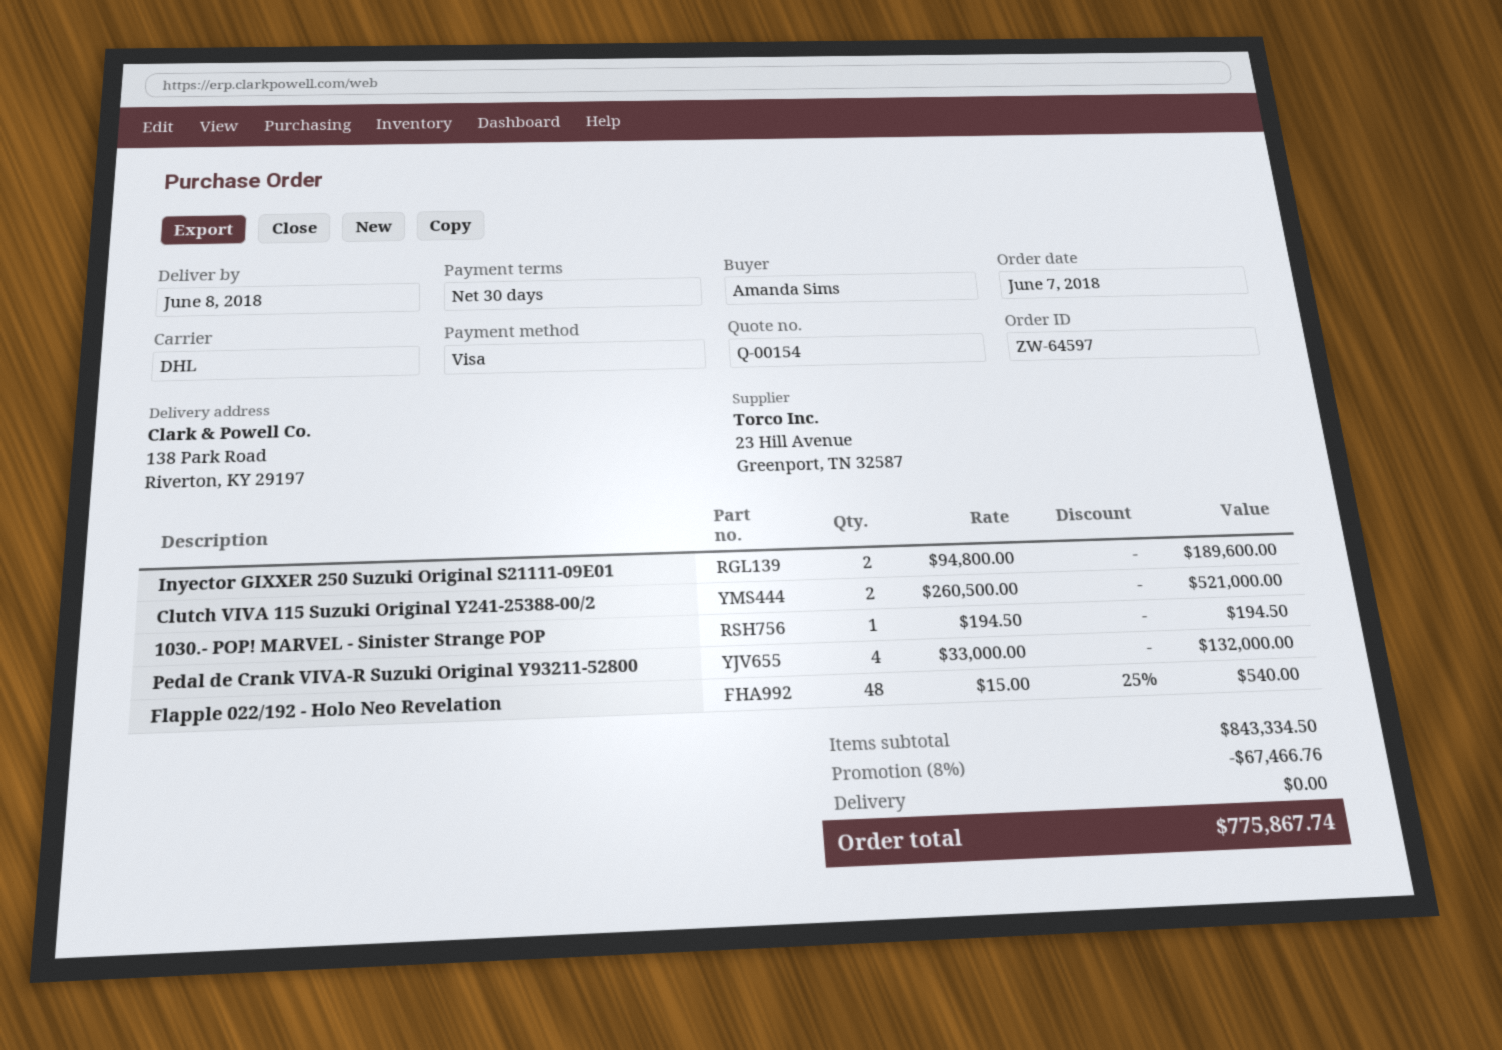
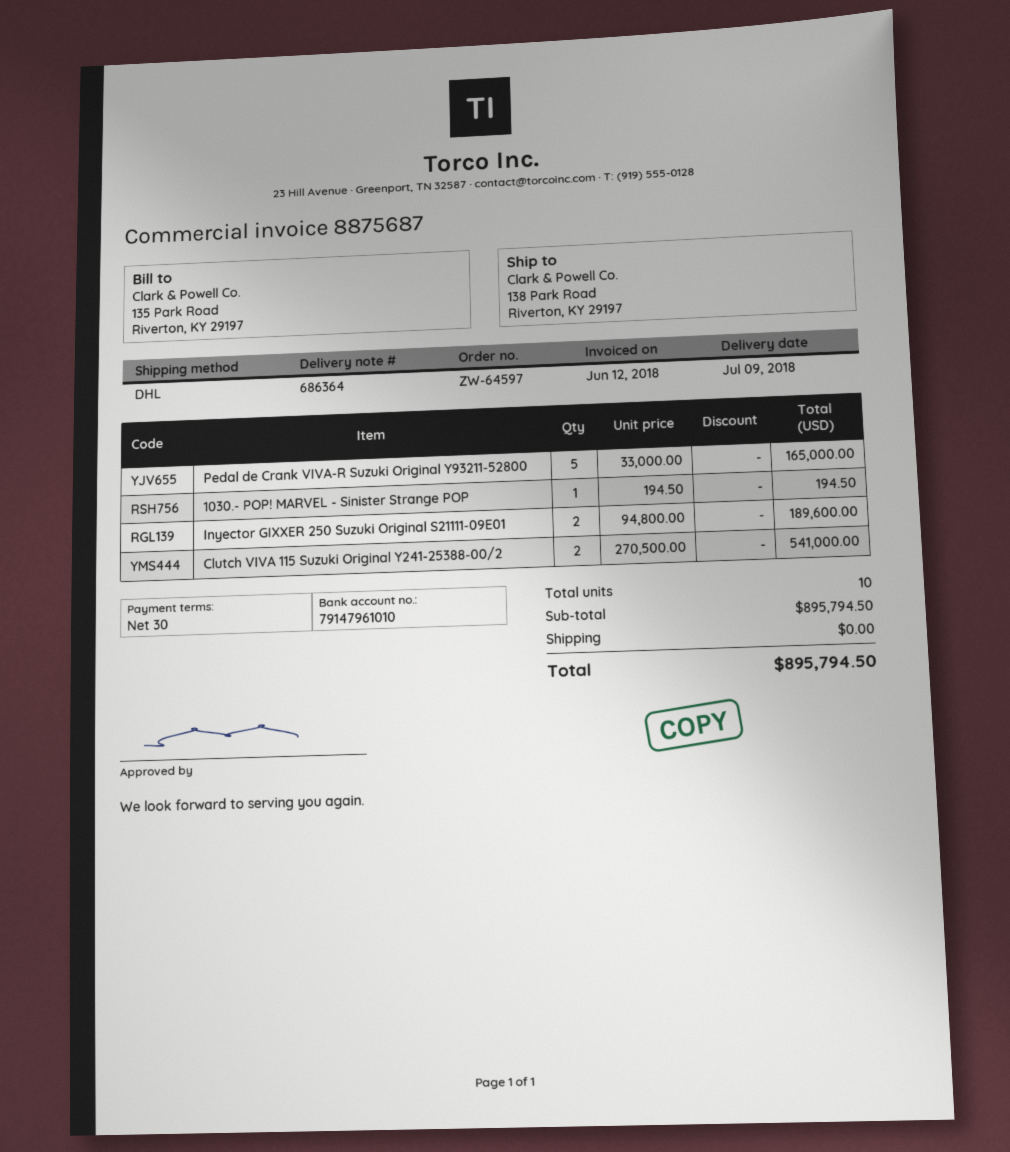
delivery date: 2018-06-08 -> 2018-07-09
Clutch VIVA 115 Suzuki Original Y241-25388-00/2: 2 x 260500.00 = 521000.00 -> 2 x 270500.00 = 541000.00
Pedal de Crank VIVA-R Suzuki Original Y93211-52800: 4 x 33000.00 = 132000.00 -> 5 x 33000.00 = 165000.00
Flapple 022/192 - Holo Neo Revelation: 48 x 15.00 - 25% = 540.00 -> none
subtotal: 843334.50 -> 895794.50
discount: 8% = 67466.76 -> none
total: 775867.74 -> 895794.50

